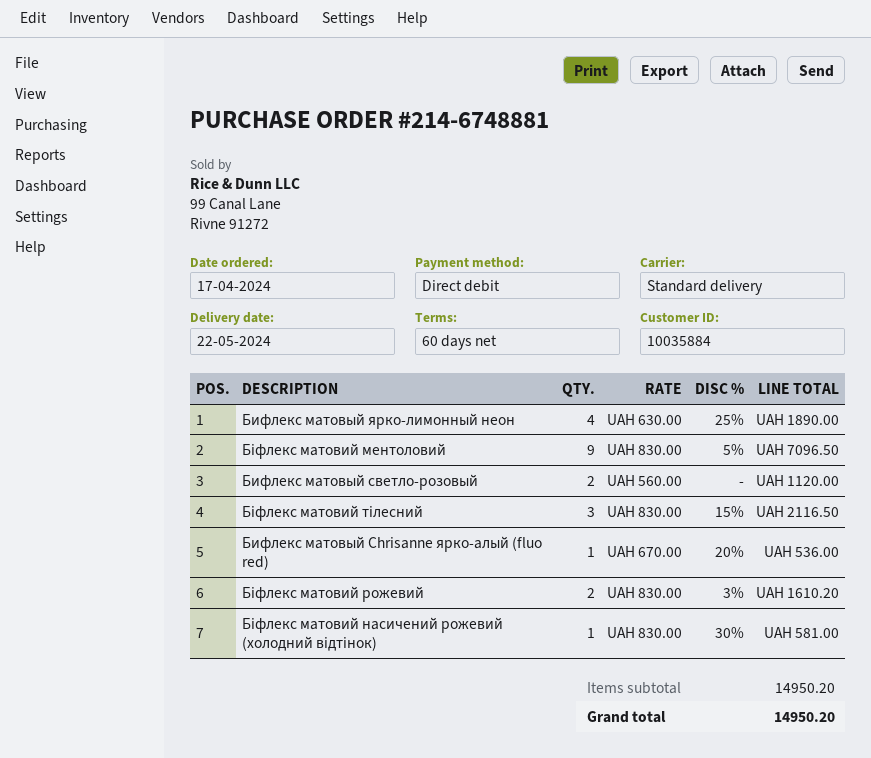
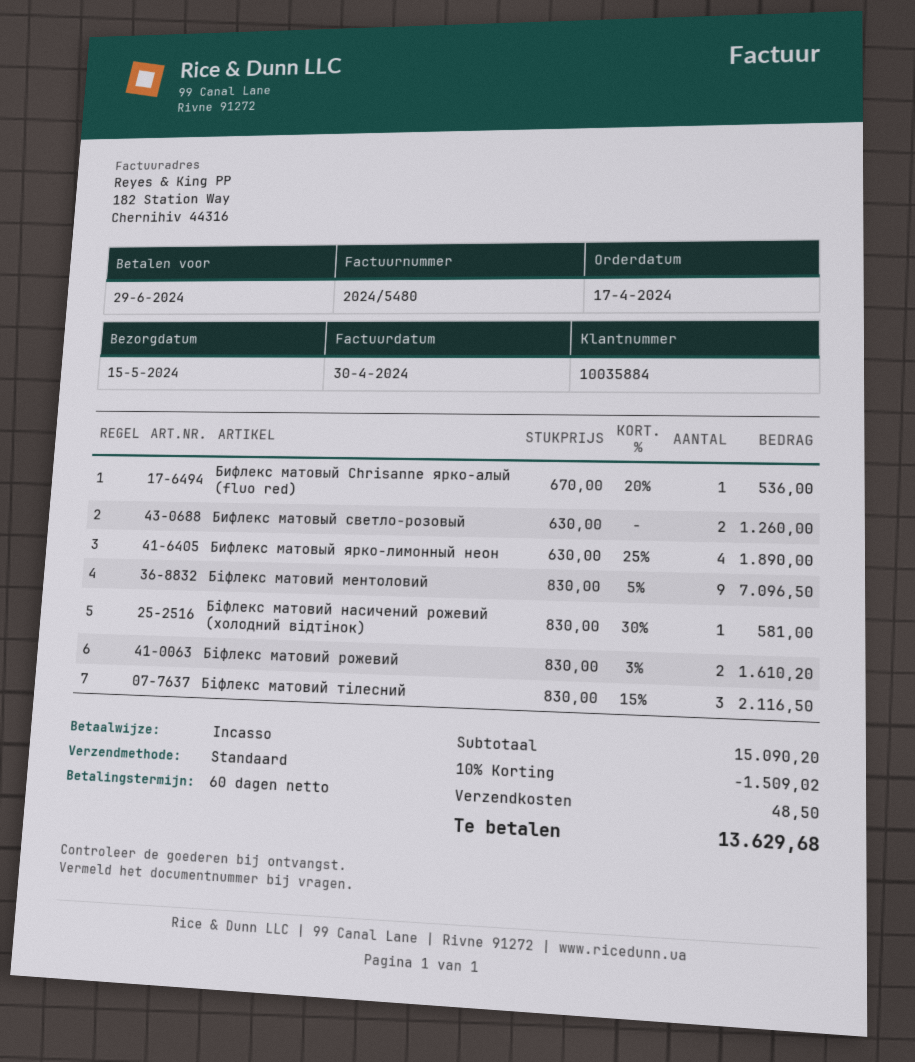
delivery date: 2024-05-22 -> 2024-05-15
Бифлекс матовый светло-розовый: 2 x 560.00 = 1120.00 -> 2 x 630.00 = 1260.00
subtotal: 14950.20 -> 15090.20
discount: none -> 10% = 1509.02
shipping: none -> 48.50
total: 14950.20 -> 13629.68

